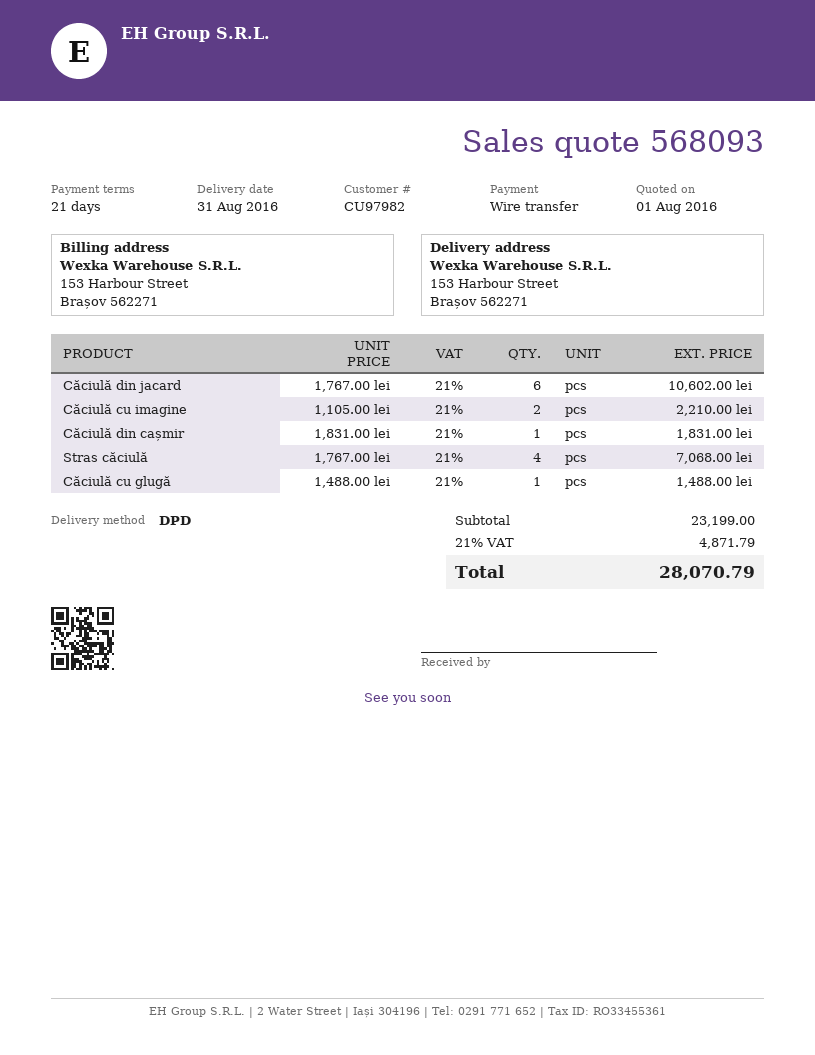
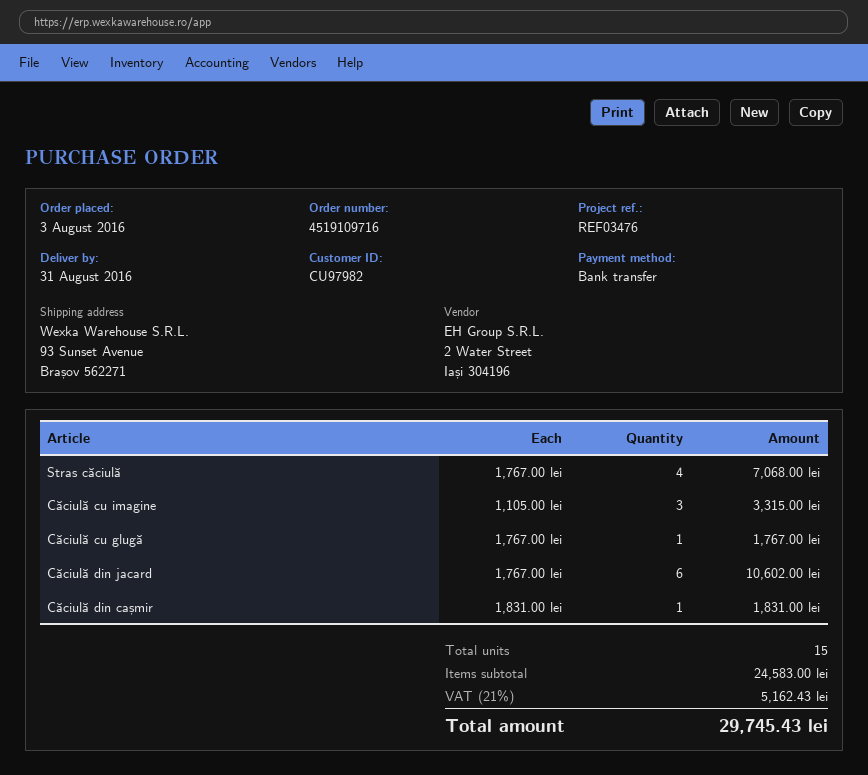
ship to: 153 Harbour Street, Brașov 562271 -> 93 Sunset Avenue, Brașov 562271
Căciulă cu imagine: 2 x 1105.00 = 2210.00 -> 3 x 1105.00 = 3315.00
Căciulă cu glugă: 1 x 1488.00 = 1488.00 -> 1 x 1767.00 = 1767.00
subtotal: 23199.00 -> 24583.00
tax: 21% = 4871.79 -> 21% = 5162.43
total: 28070.79 -> 29745.43

